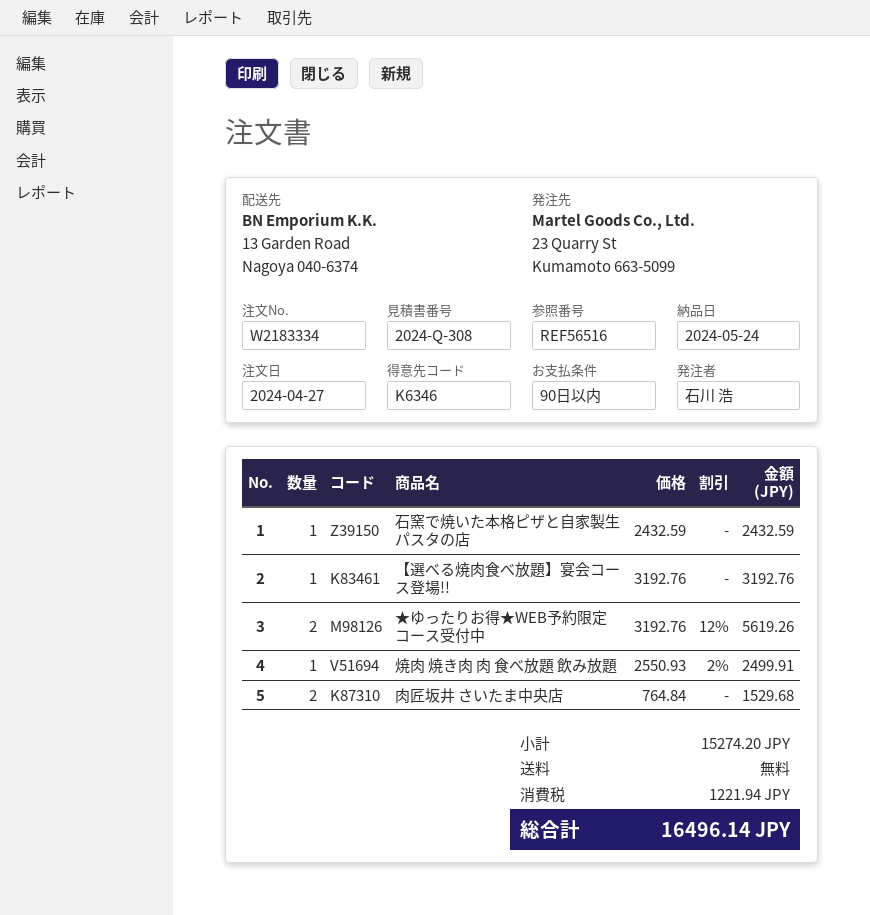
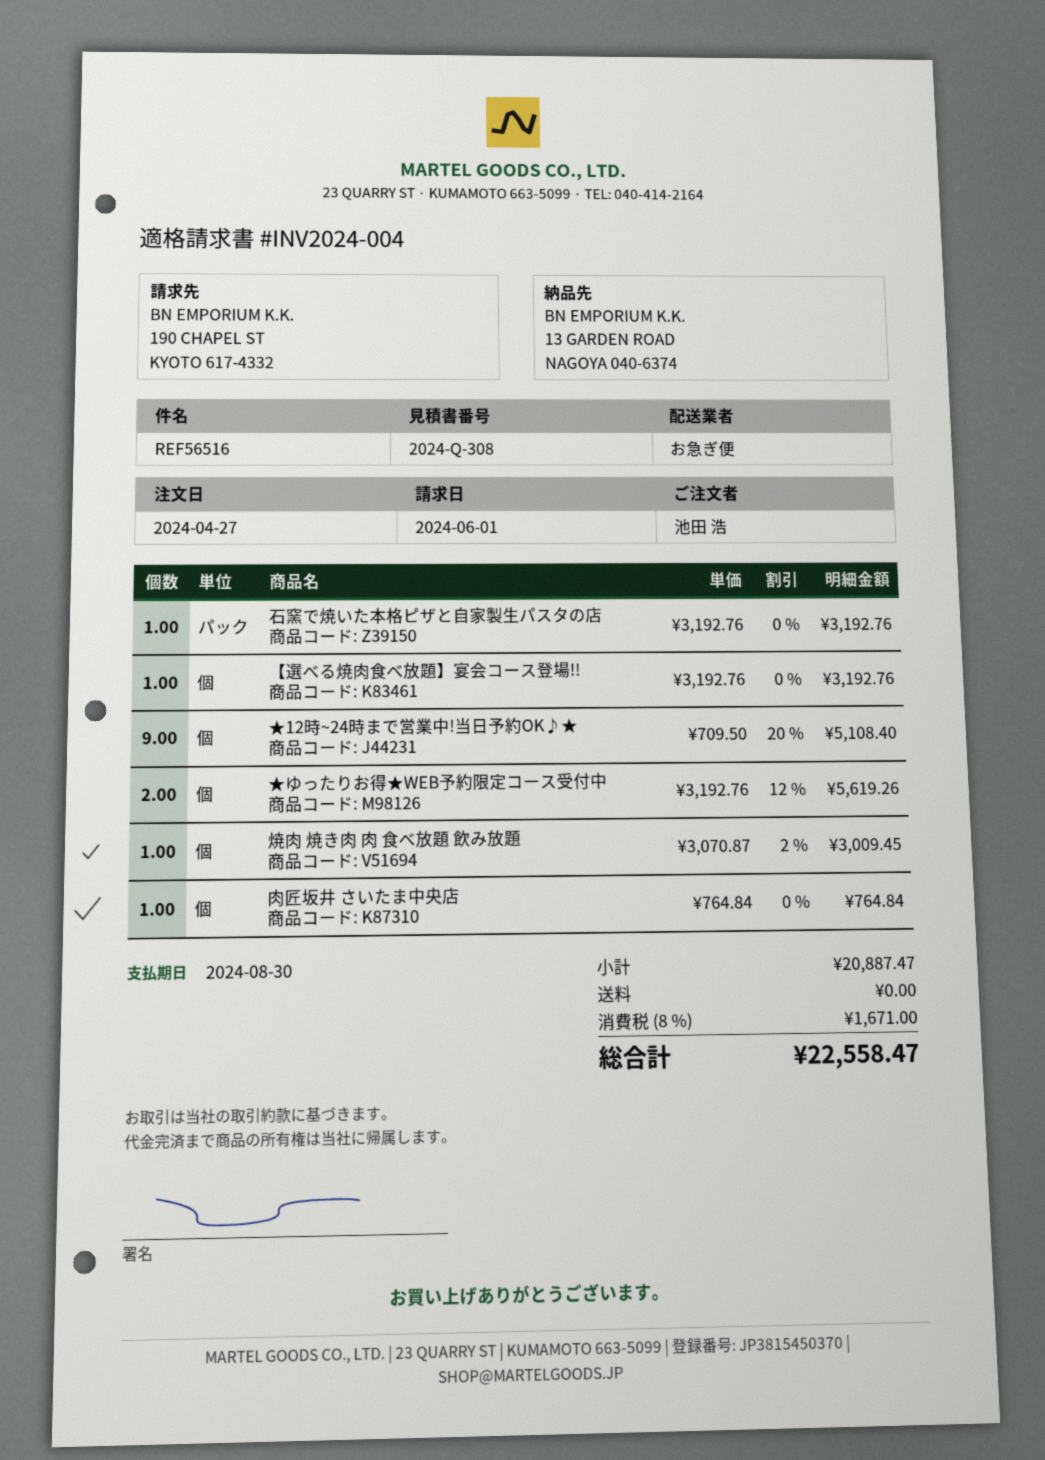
ordered by: 石川 浩 -> 池田 浩
石窯で焼いた本格ピザと自家製生パスタの店: 1 x 2432.59 = 2432.59 -> 1 x 3192.76 = 3192.76
焼肉 焼き肉 肉 食べ放題 飲み放題: 1 x 2550.93 - 2% = 2499.91 -> 1 x 3070.87 - 2% = 3009.45
肉匠坂井 さいたま中央店: 2 x 764.84 = 1529.68 -> 1 x 764.84 = 764.84
★12時~24時まで営業中!当日予約OK♪★: none -> 9 x 709.50 - 20% = 5108.40
subtotal: 15274.20 -> 20887.47
tax: 1221.94 -> 1671.00
total: 16496.14 -> 22558.47

